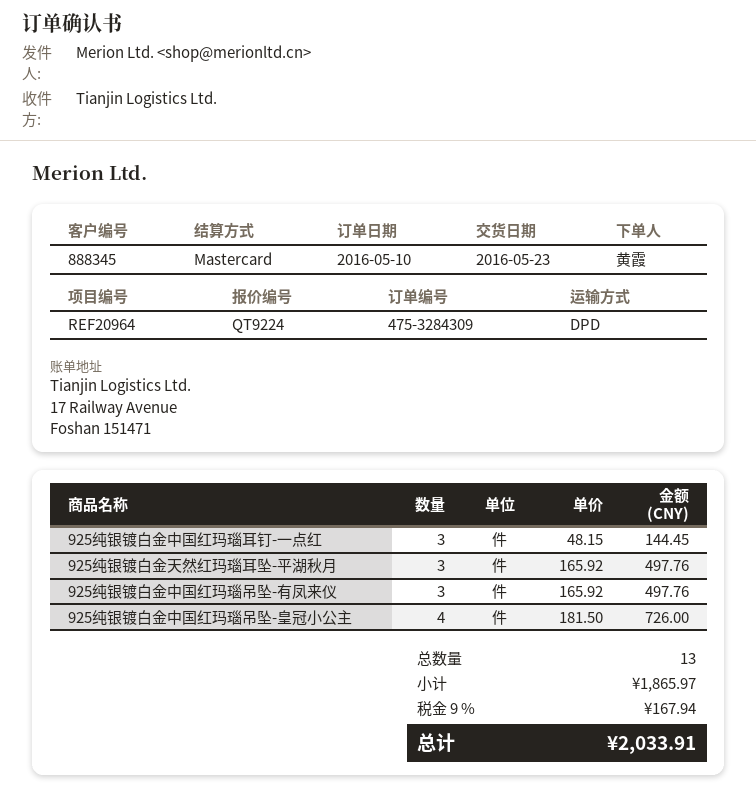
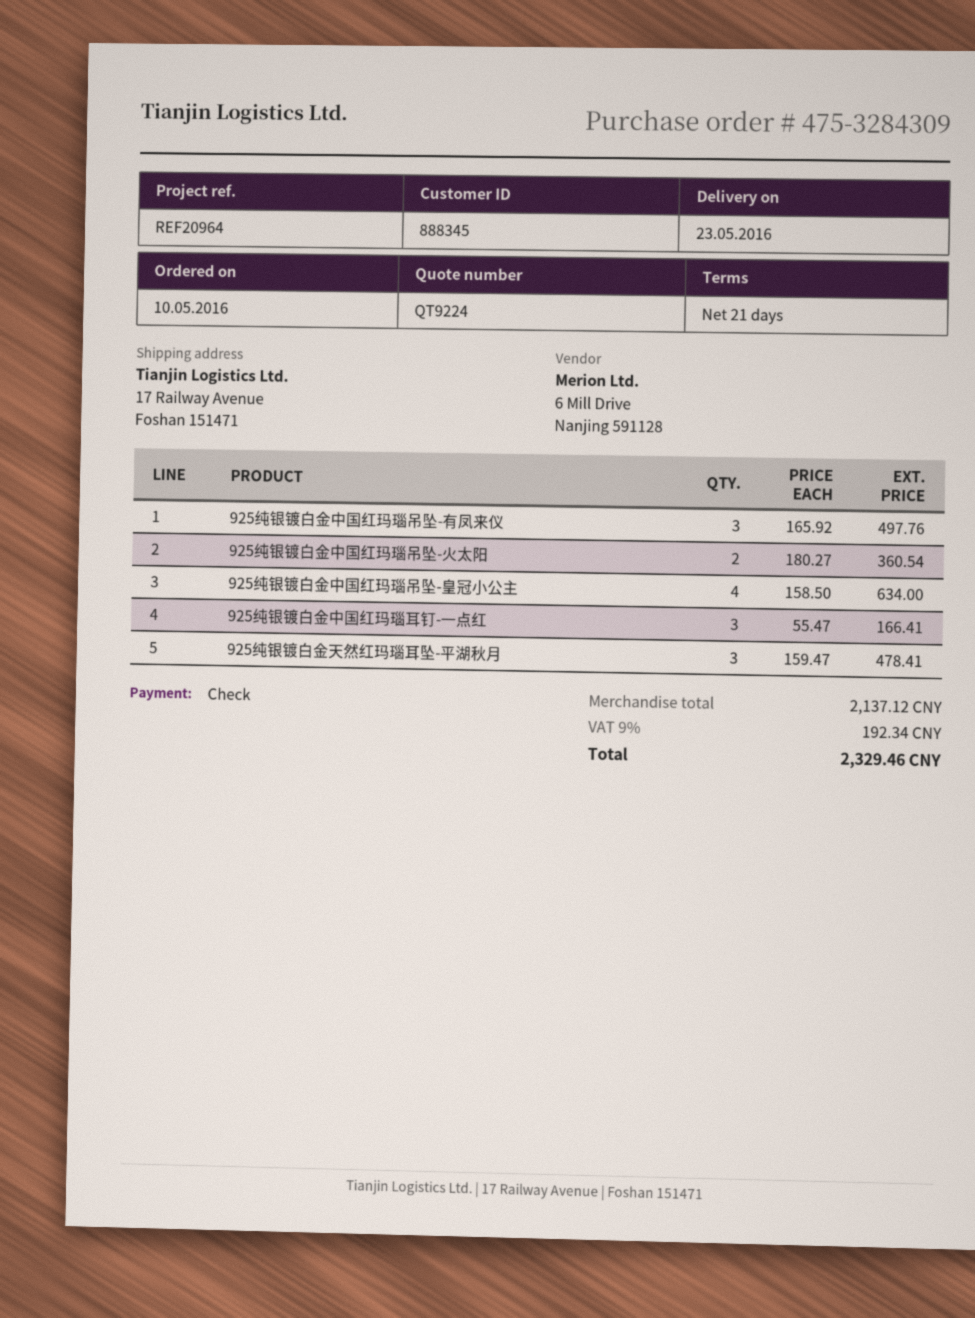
payment method: Mastercard -> cheque
925纯银镀白金中国红玛瑙耳钉-一点红: 3 x 48.15 = 144.45 -> 3 x 55.47 = 166.41
925纯银镀白金天然红玛瑙耳坠-平湖秋月: 3 x 165.92 = 497.76 -> 3 x 159.47 = 478.41
925纯银镀白金中国红玛瑙吊坠-皇冠小公主: 4 x 181.50 = 726.00 -> 4 x 158.50 = 634.00
925纯银镀白金中国红玛瑙吊坠-火太阳: none -> 2 x 180.27 = 360.54
subtotal: 1865.97 -> 2137.12
tax: 9% = 167.94 -> 9% = 192.34
total: 2033.91 -> 2329.46

